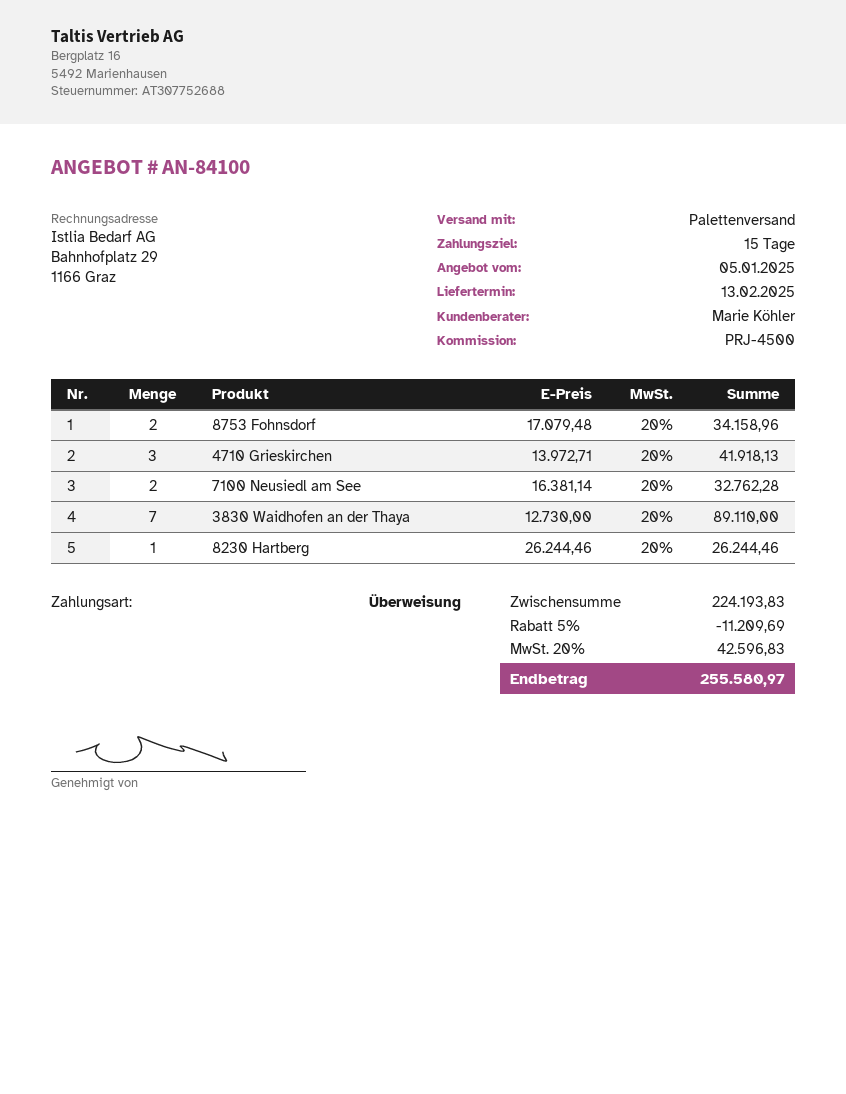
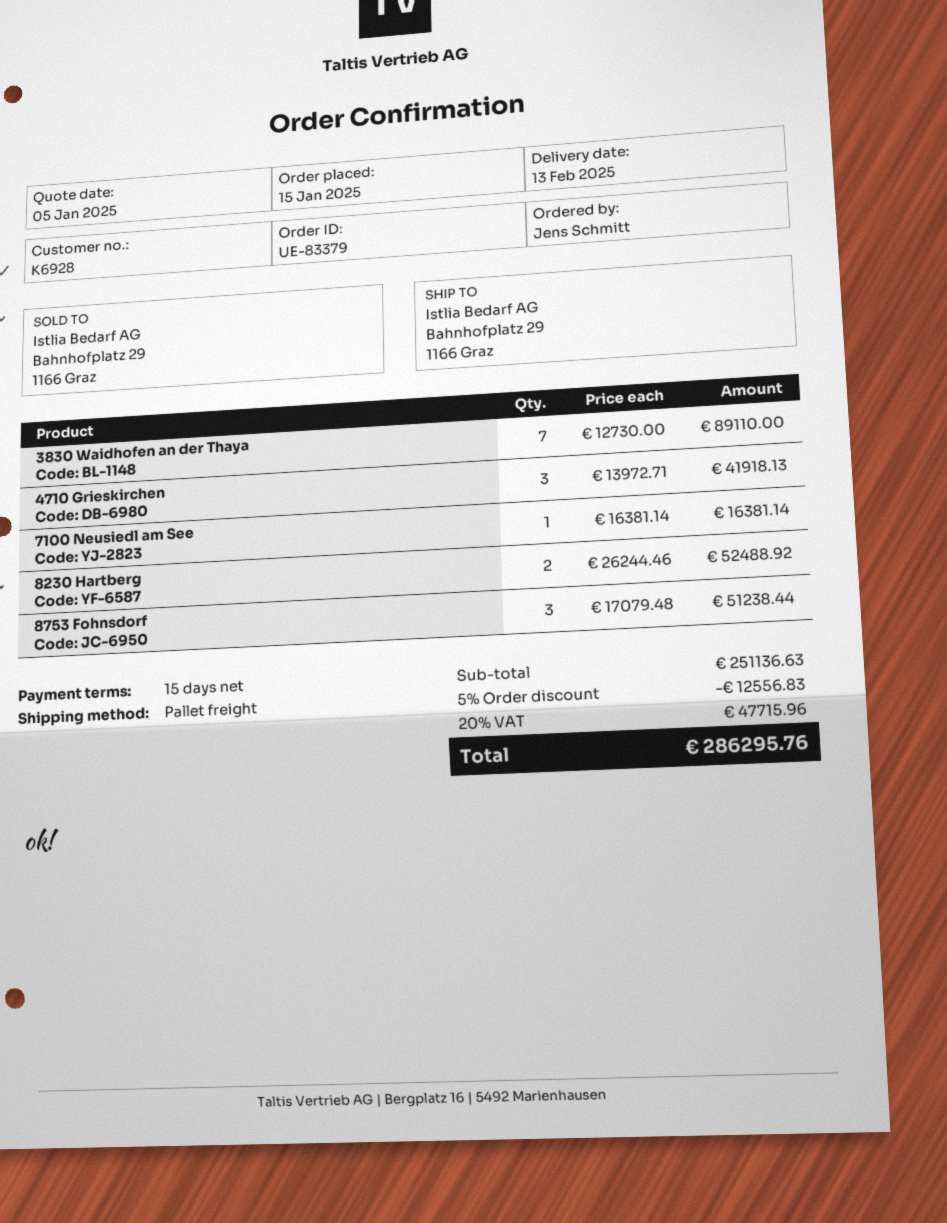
8753 Fohnsdorf: 2 x 17079.48 = 34158.96 -> 3 x 17079.48 = 51238.44
7100 Neusiedl am See: 2 x 16381.14 = 32762.28 -> 1 x 16381.14 = 16381.14
8230 Hartberg: 1 x 26244.46 = 26244.46 -> 2 x 26244.46 = 52488.92
subtotal: 224193.83 -> 251136.63
discount: 5% = 11209.69 -> 5% = 12556.83
tax: 20% = 42596.83 -> 20% = 47715.96
total: 255580.97 -> 286295.76

